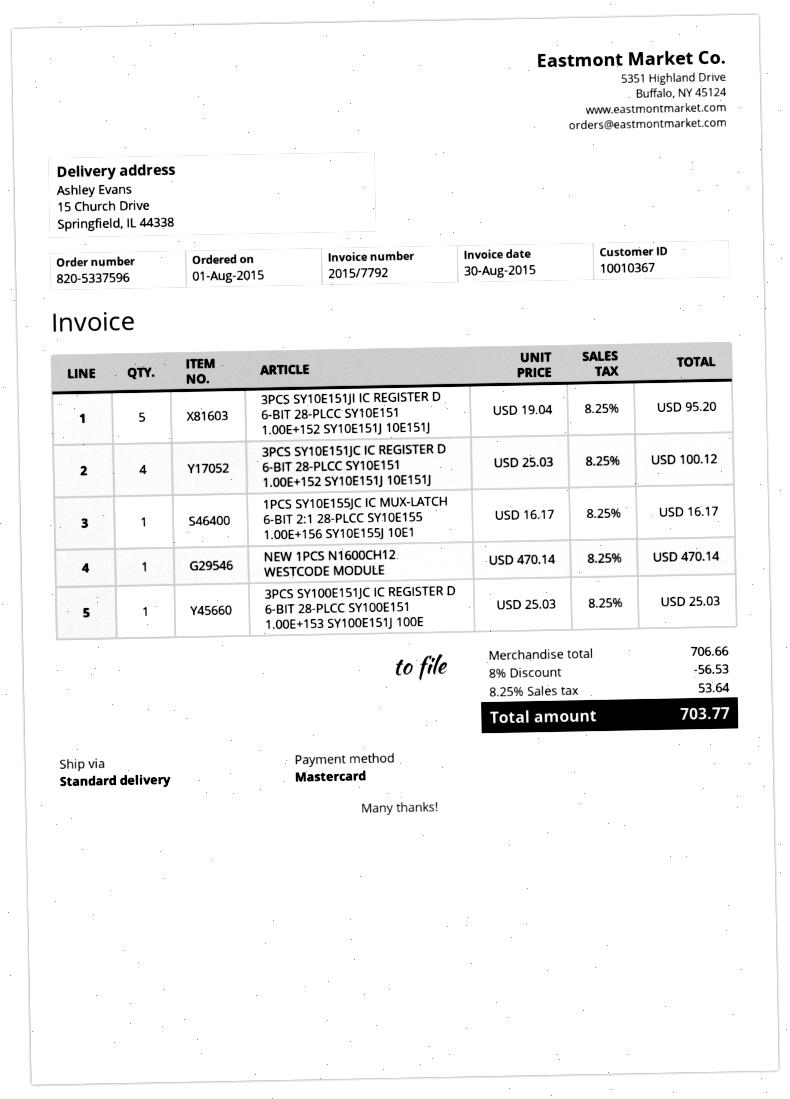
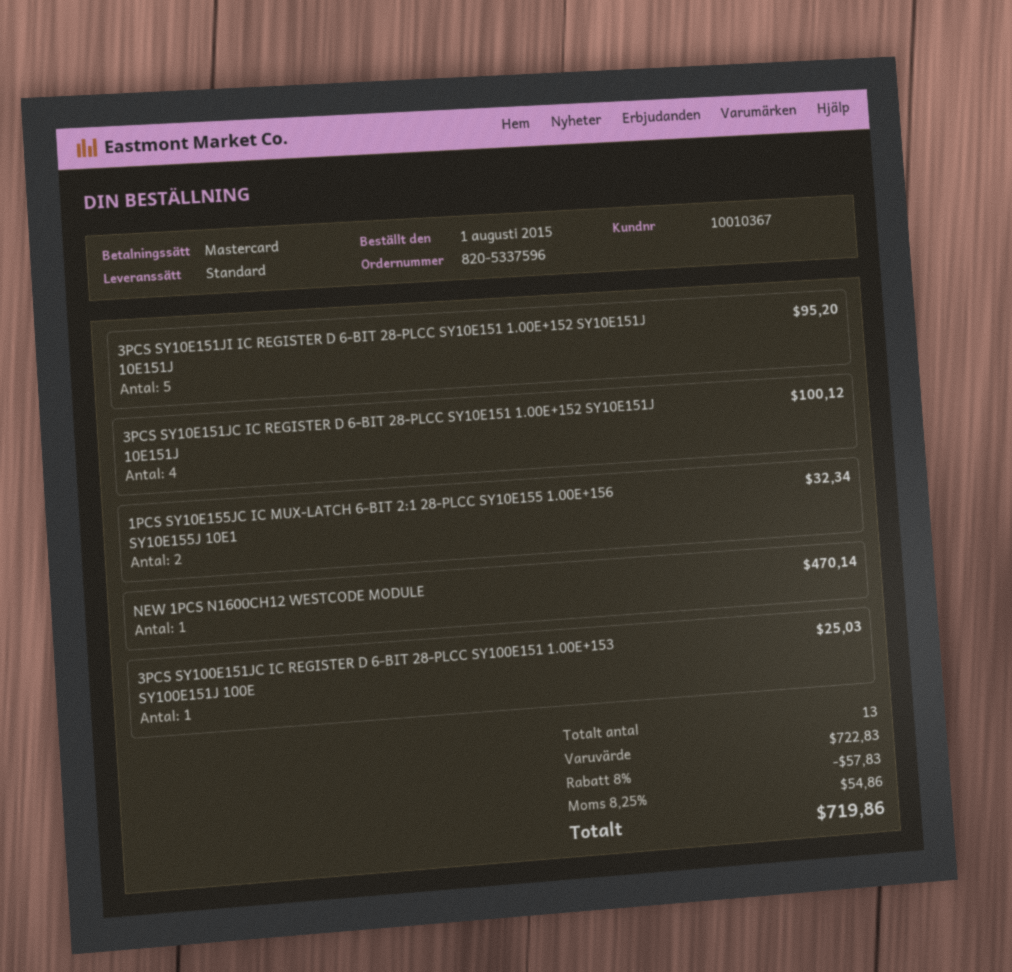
1PCS SY10E155JC IC MUX-LATCH 6-BIT 2:1 28-PLCC SY10E155 1.00E+156 SY10E155J 10E1: 1 for 16.17 -> 2 for 32.34
subtotal: 706.66 -> 722.83
discount: 8% = 56.53 -> 8% = 57.83
tax: 8.25% = 53.64 -> 8.25% = 54.86
total: 703.77 -> 719.86

